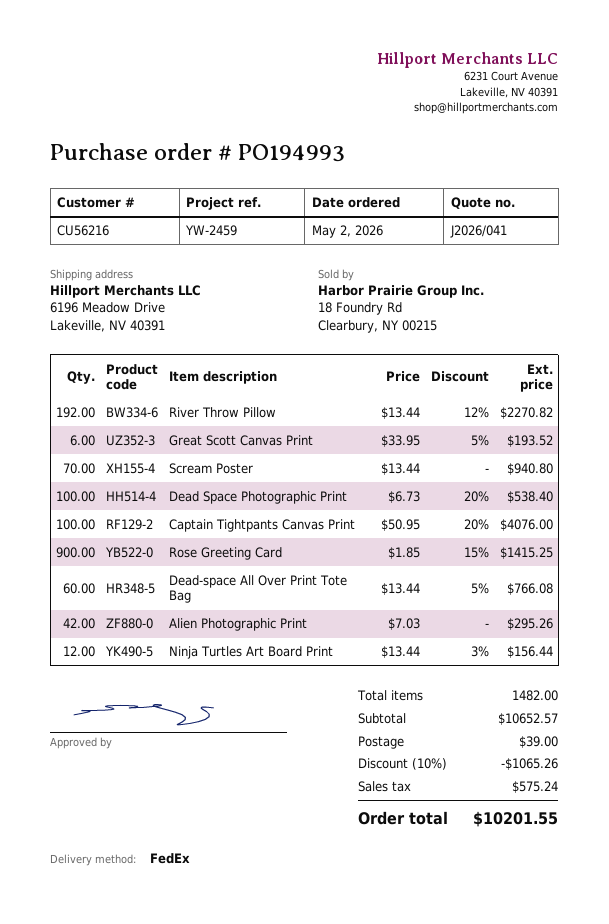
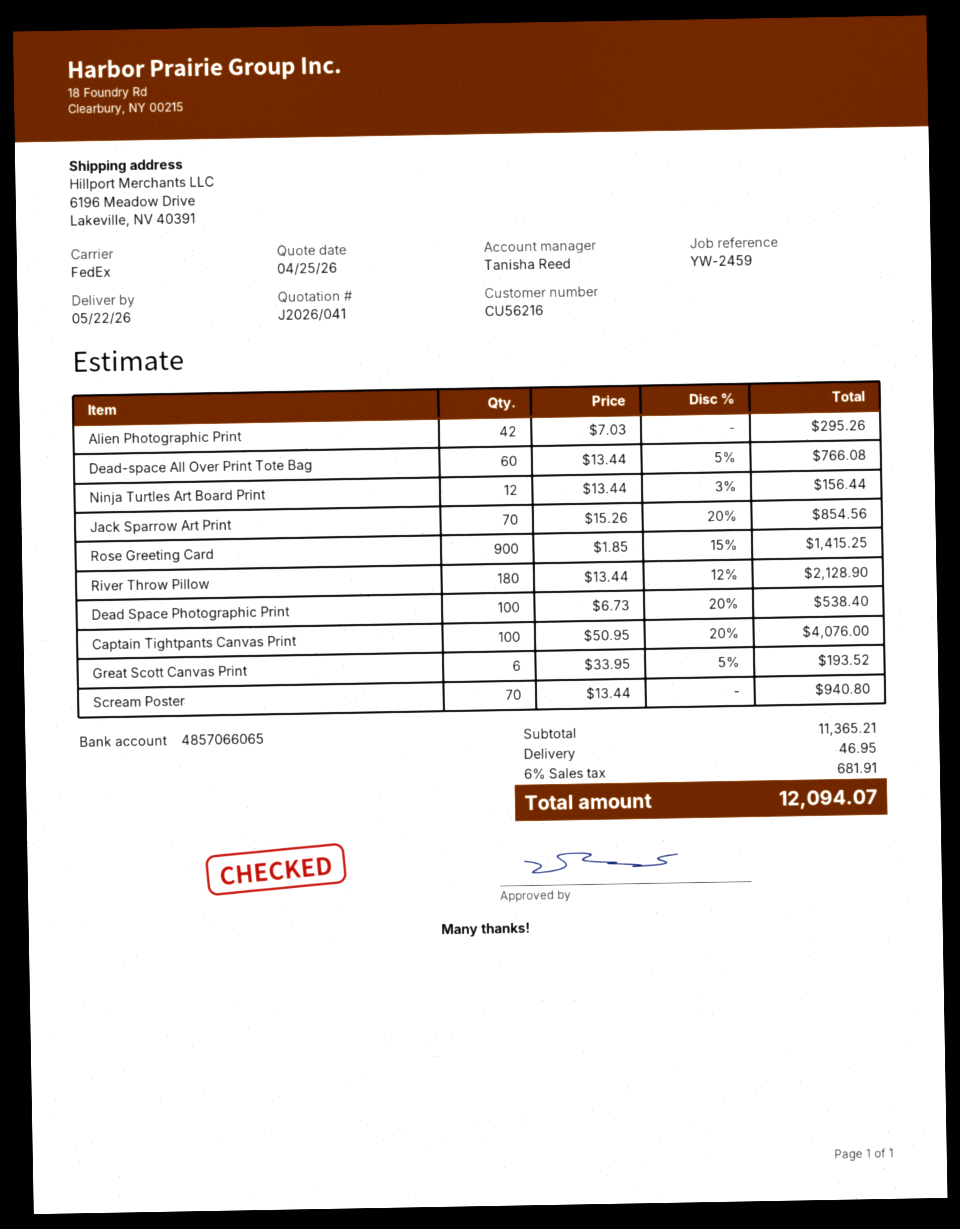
River Throw Pillow: 192 x 13.44 - 12% = 2270.82 -> 180 x 13.44 - 12% = 2128.90
Jack Sparrow Art Print: none -> 70 x 15.26 - 20% = 854.56
subtotal: 10652.57 -> 11365.21
discount: 10% = 1065.26 -> none
shipping: 39.00 -> 46.95
tax: 575.24 -> 681.91
total: 10201.55 -> 12094.07

